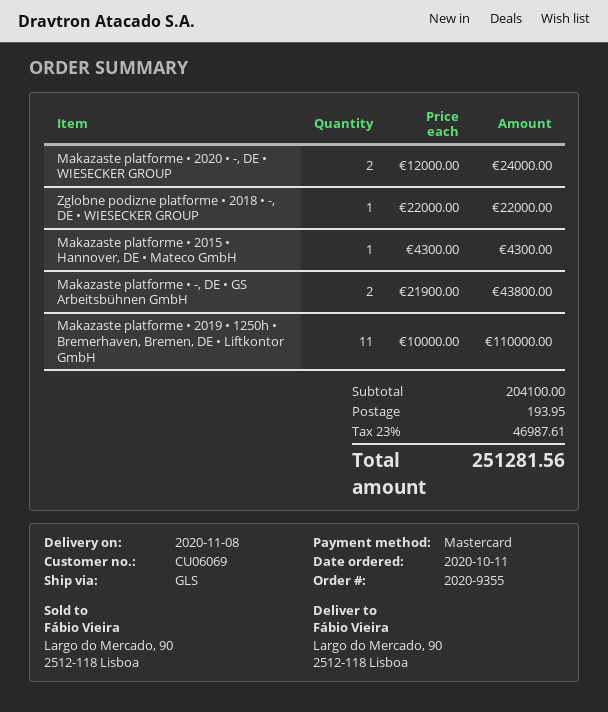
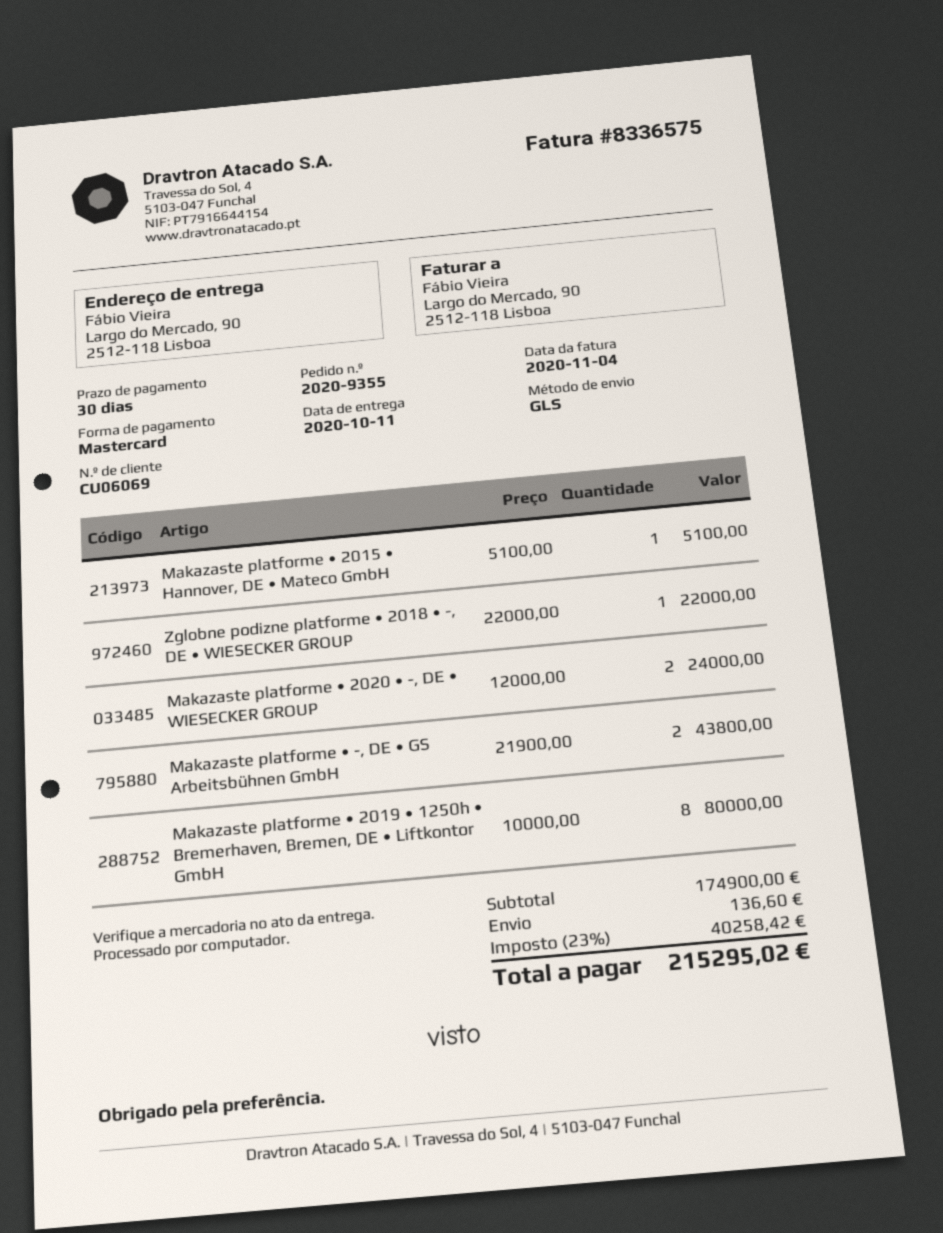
delivery date: 2020-11-08 -> 2020-10-11
Makazaste platforme • 2015 • Hannover, DE • Mateco GmbH: 1 x 4300.00 = 4300.00 -> 1 x 5100.00 = 5100.00
Makazaste platforme • 2019 • 1250h • Bremerhaven, Bremen, DE • Liftkontor GmbH: 11 x 10000.00 = 110000.00 -> 8 x 10000.00 = 80000.00
subtotal: 204100.00 -> 174900.00
shipping: 193.95 -> 136.60
tax: 23% = 46987.61 -> 23% = 40258.42
total: 251281.56 -> 215295.02

